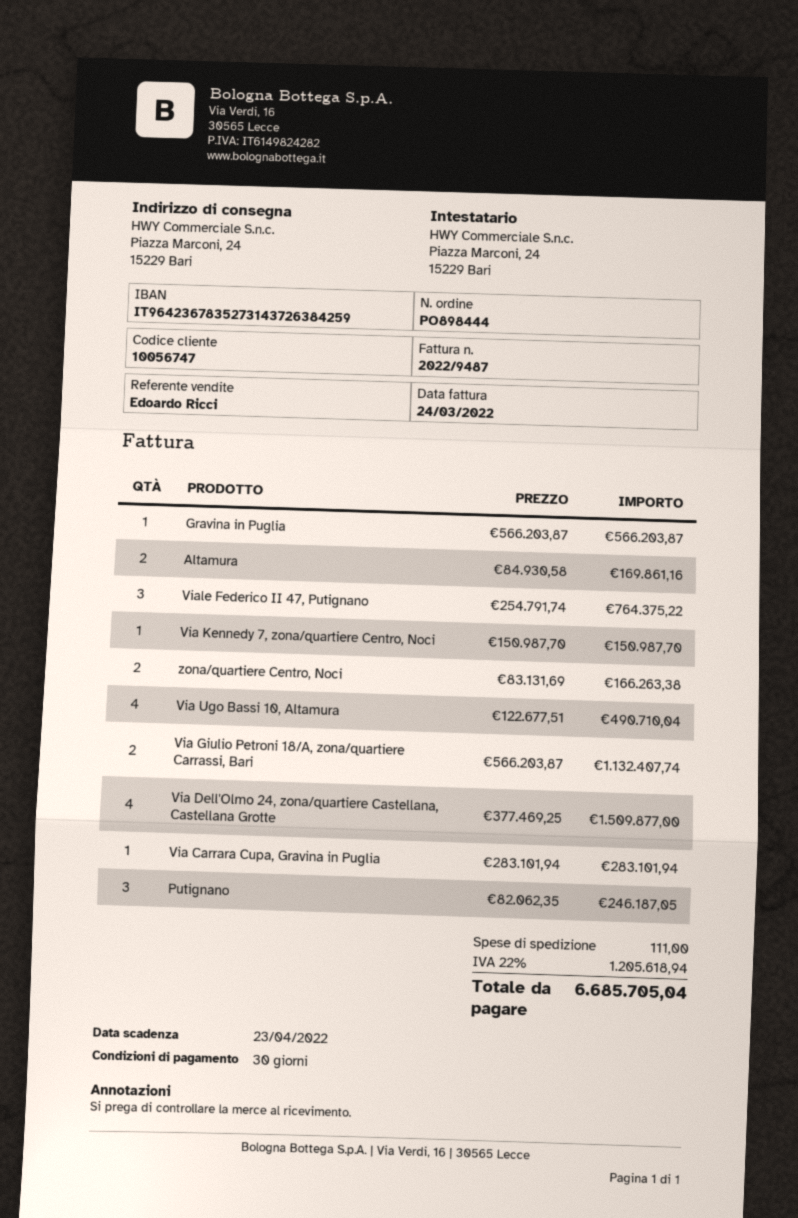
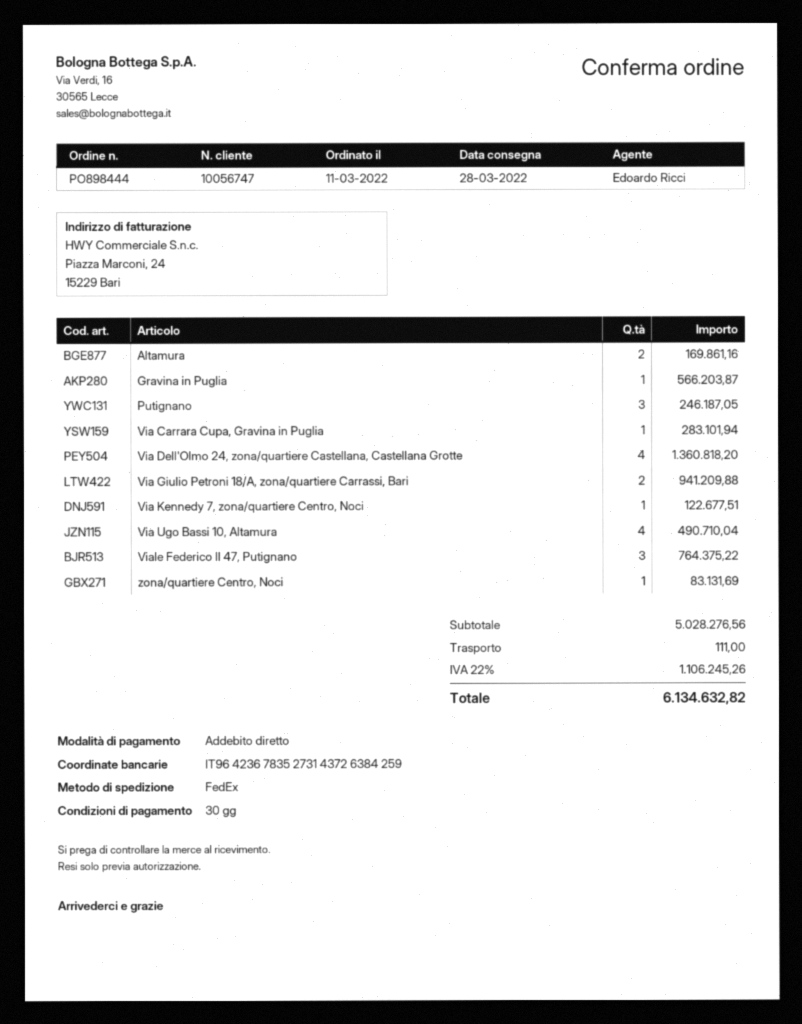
Via Kennedy 7, zona/quartiere Centro, Noci: 1 for 150987.70 -> 1 for 122677.51
zona/quartiere Centro, Noci: 2 for 166263.38 -> 1 for 83131.69
Via Giulio Petroni 18/A, zona/quartiere Carrassi, Bari: 2 for 1132407.74 -> 2 for 941209.88
Via Dell'Olmo 24, zona/quartiere Castellana, Castellana Grotte: 4 for 1509877.00 -> 4 for 1360818.20
tax: 22% = 1205618.94 -> 22% = 1106245.26
total: 6685705.04 -> 6134632.82

